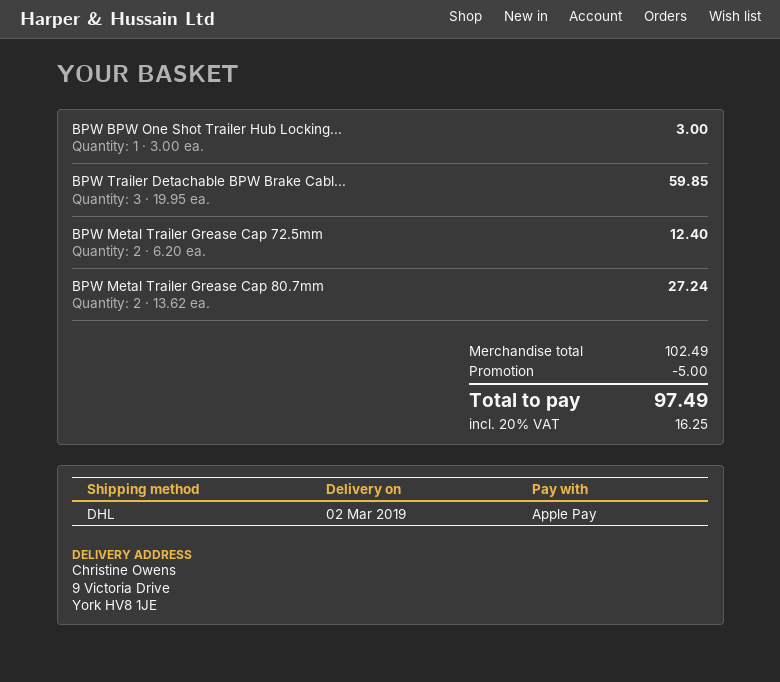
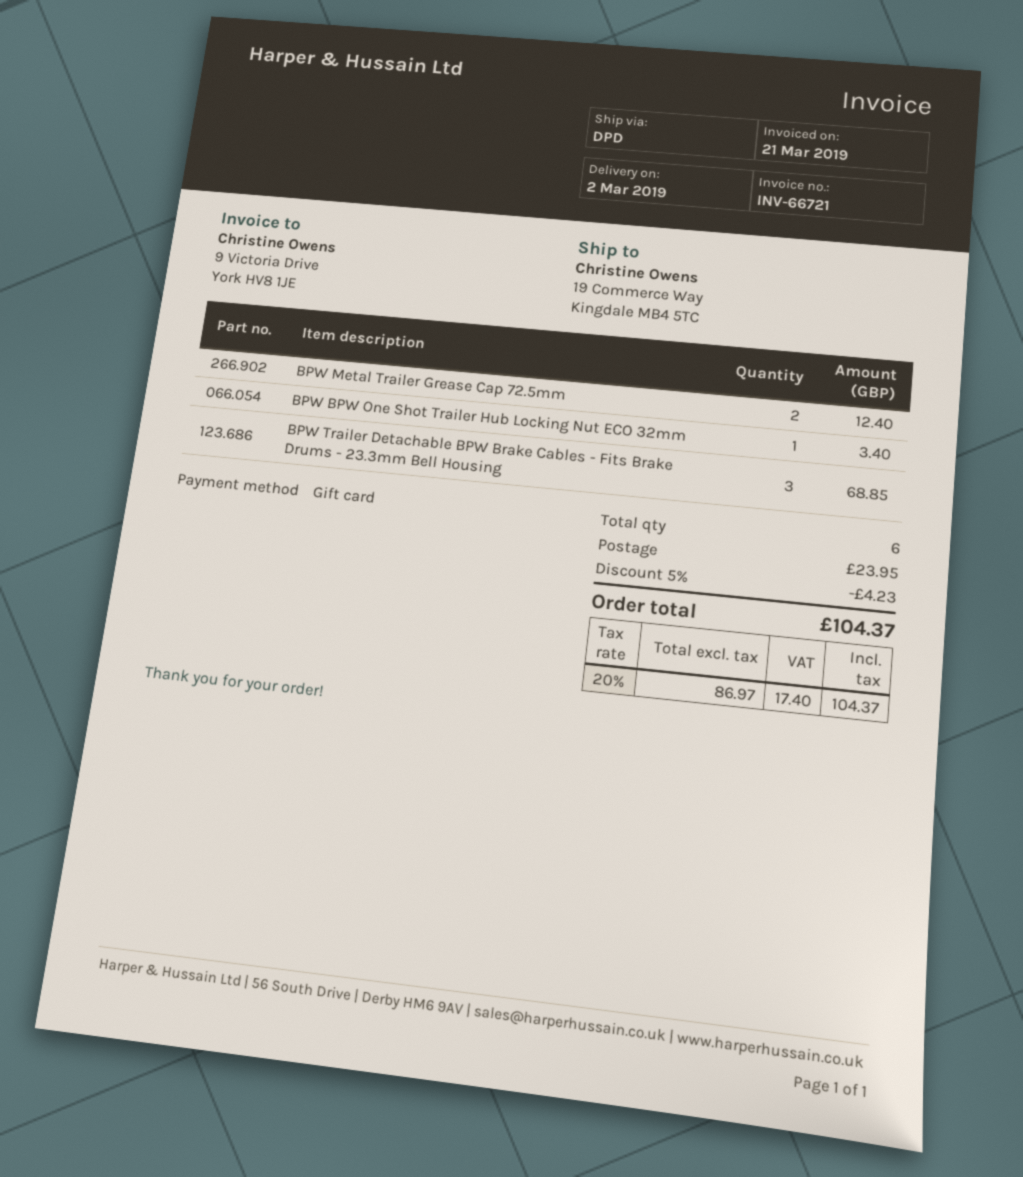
payment method: Apple Pay -> gift card
shipping method: DHL -> DPD
ship to: 9 Victoria Drive, York HV8 1JE -> 19 Commerce Way, Kingdale MB4 5TC
BPW BPW One Shot Trailer Hub Locking...: 1 for 3.00 -> 1 for 3.40
BPW Trailer Detachable BPW Brake Cabl...: 3 for 59.85 -> 3 for 68.85
BPW Metal Trailer Grease Cap 80.7mm: 2 for 27.24 -> none
discount: 5.00 -> 4.23
shipping: none -> 23.95
tax: 20% = 16.25 -> 20% = 17.40
total: 97.49 -> 104.37

